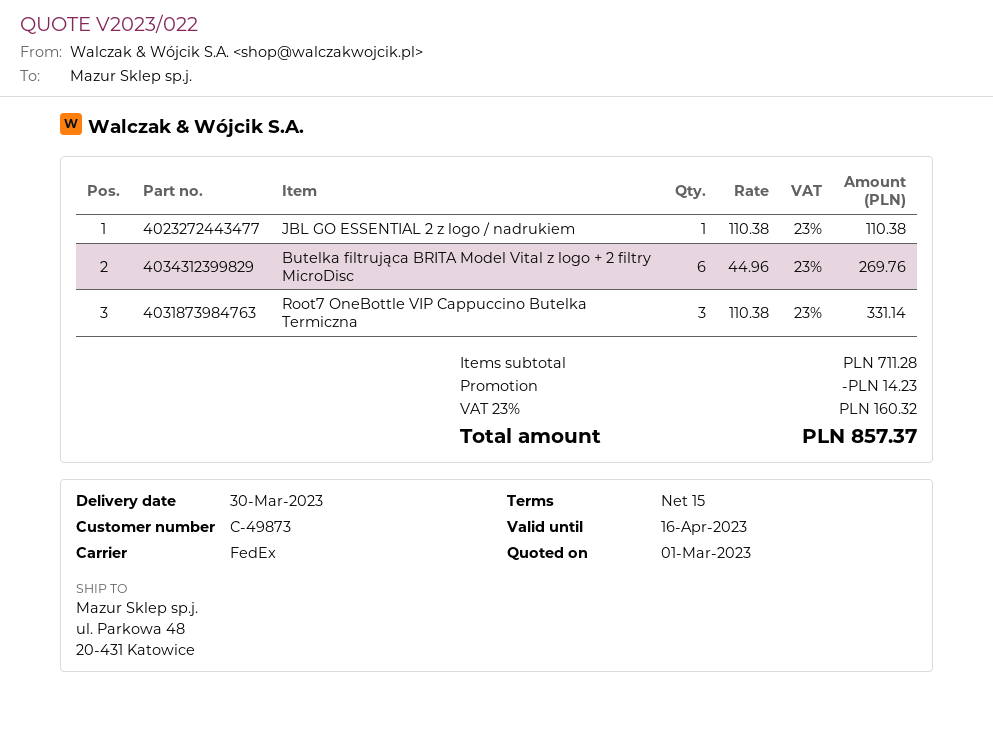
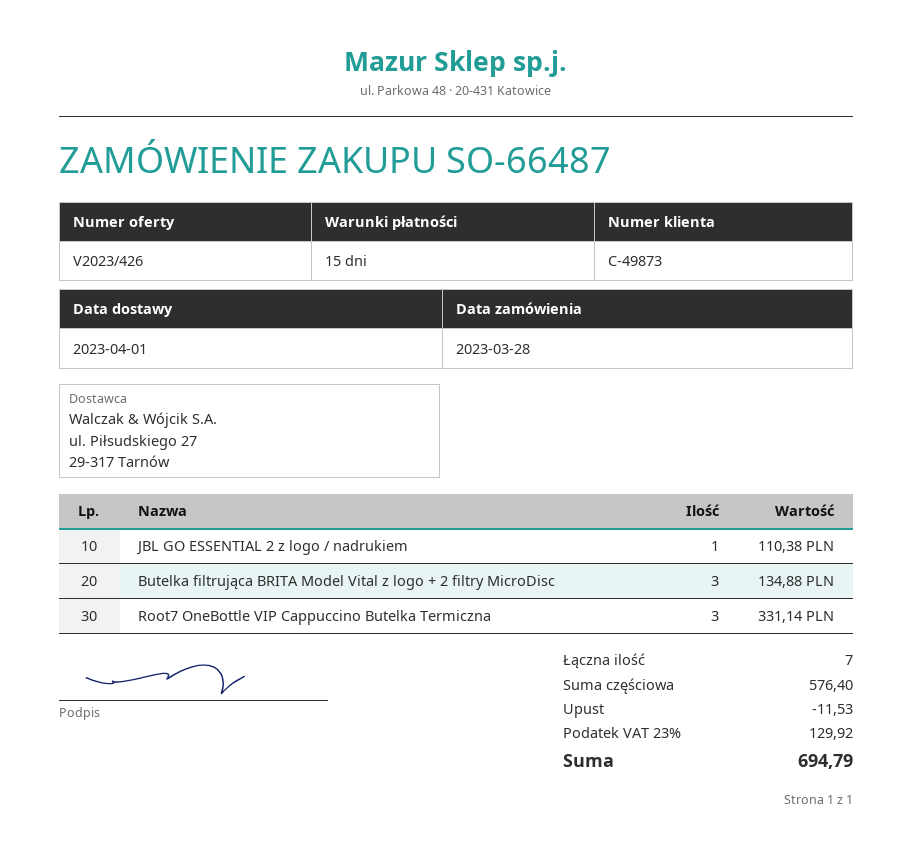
quote number: V2023/022 -> V2023/426
delivery date: 2023-03-30 -> 2023-04-01
Butelka filtrująca BRITA Model Vital z logo + 2 filtry MicroDisc: 6 for 269.76 -> 3 for 134.88
subtotal: 711.28 -> 576.40
discount: 14.23 -> 11.53
tax: 23% = 160.32 -> 23% = 129.92
total: 857.37 -> 694.79

